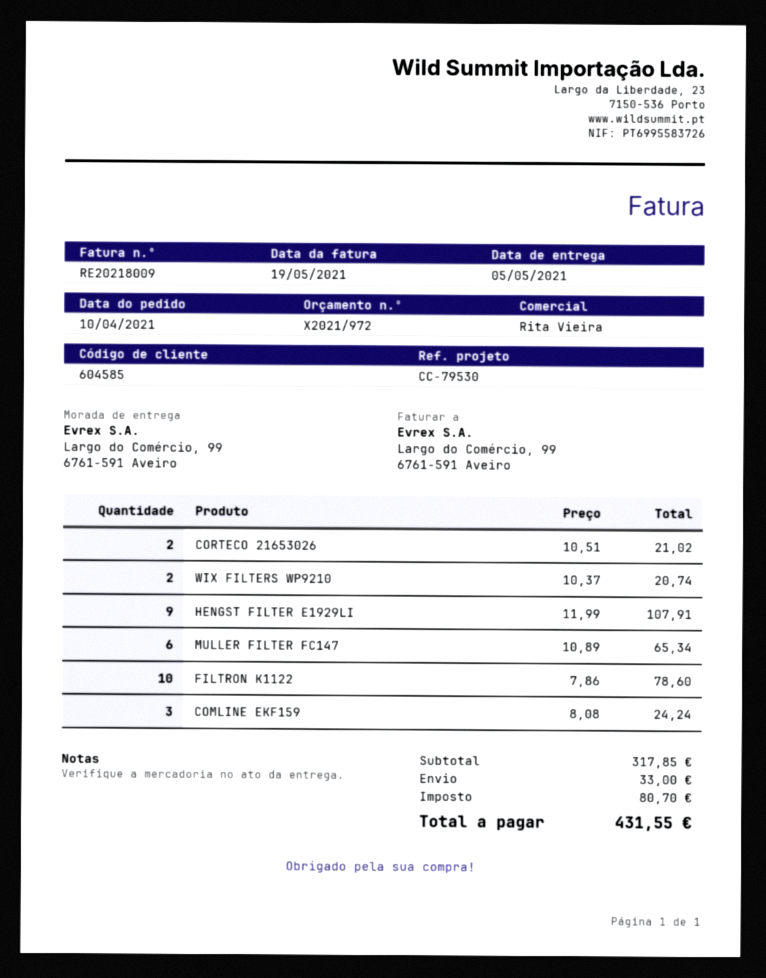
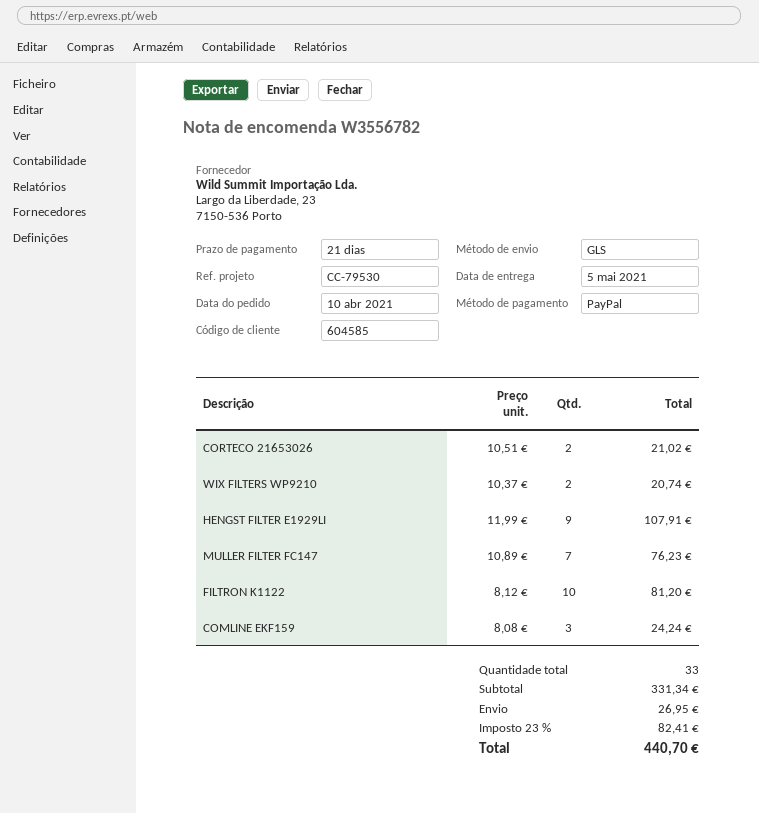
MULLER FILTER FC147: 6 x 10.89 = 65.34 -> 7 x 10.89 = 76.23
FILTRON K1122: 10 x 7.86 = 78.60 -> 10 x 8.12 = 81.20
subtotal: 317.85 -> 331.34
shipping: 33.00 -> 26.95
tax: 80.70 -> 82.41
total: 431.55 -> 440.70

